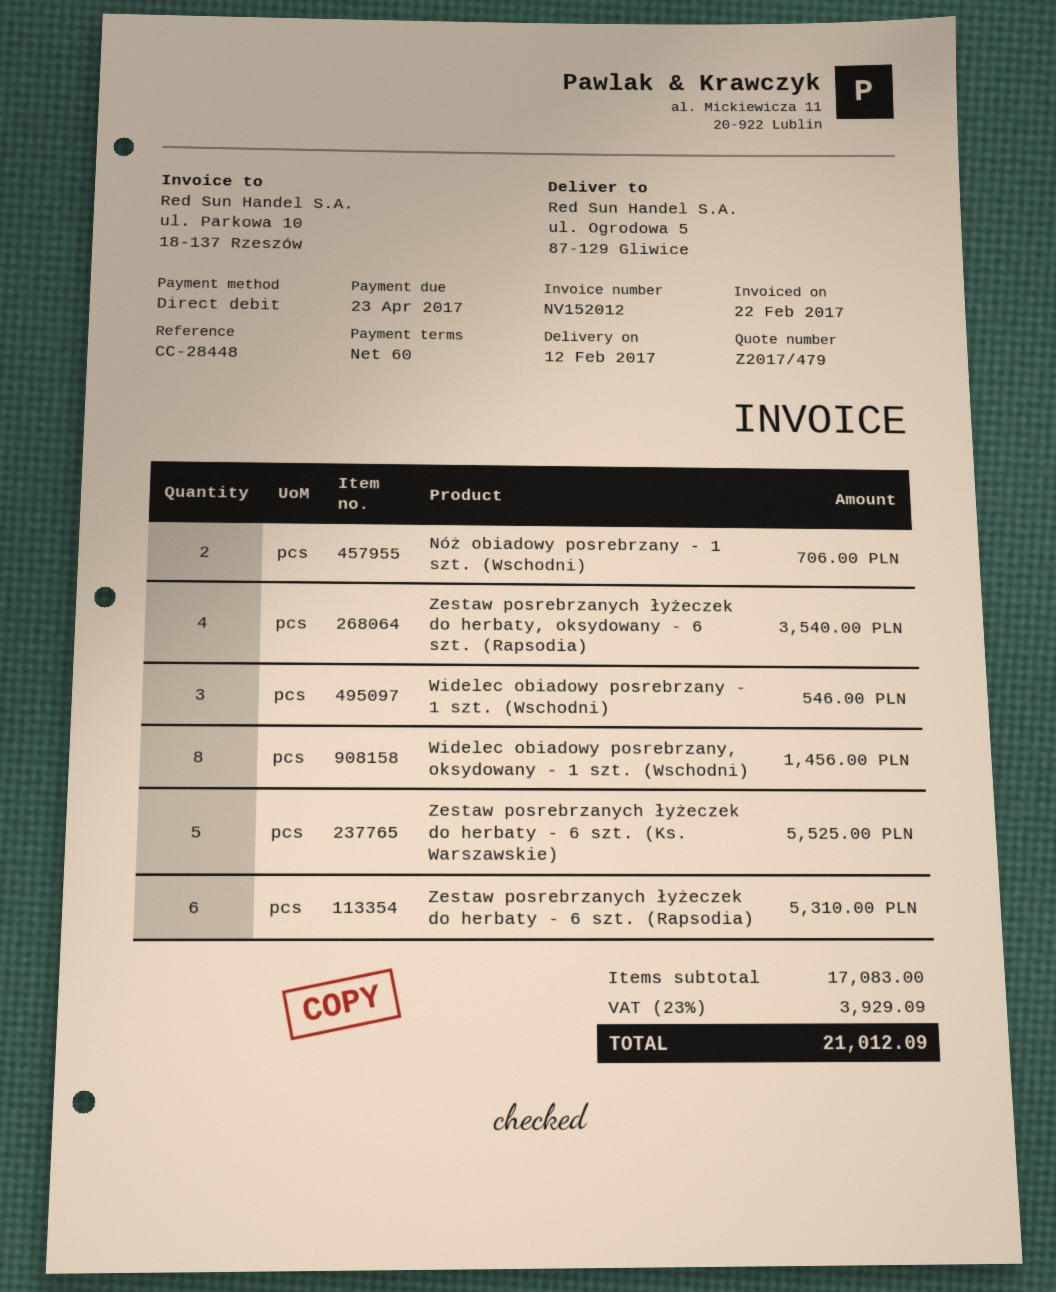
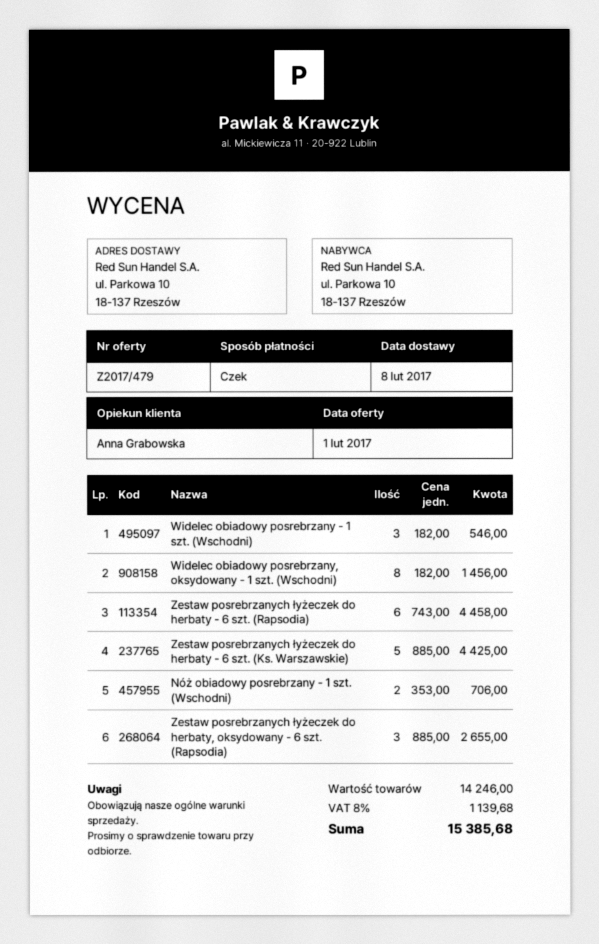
delivery date: 2017-02-12 -> 2017-02-08
payment method: direct debit -> cheque
ship to: ul. Ogrodowa 5, 87-129 Gliwice -> ul. Parkowa 10, 18-137 Rzeszów
Zestaw posrebrzanych łyżeczek do herbaty, oksydowany - 6 szt. (Rapsodia): 4 for 3540.00 -> 3 for 2655.00
Zestaw posrebrzanych łyżeczek do herbaty - 6 szt. (Ks. Warszawskie): 5 for 5525.00 -> 5 for 4425.00
Zestaw posrebrzanych łyżeczek do herbaty - 6 szt. (Rapsodia): 6 for 5310.00 -> 6 for 4458.00
subtotal: 17083.00 -> 14246.00
tax: 23% = 3929.09 -> 8% = 1139.68
total: 21012.09 -> 15385.68

